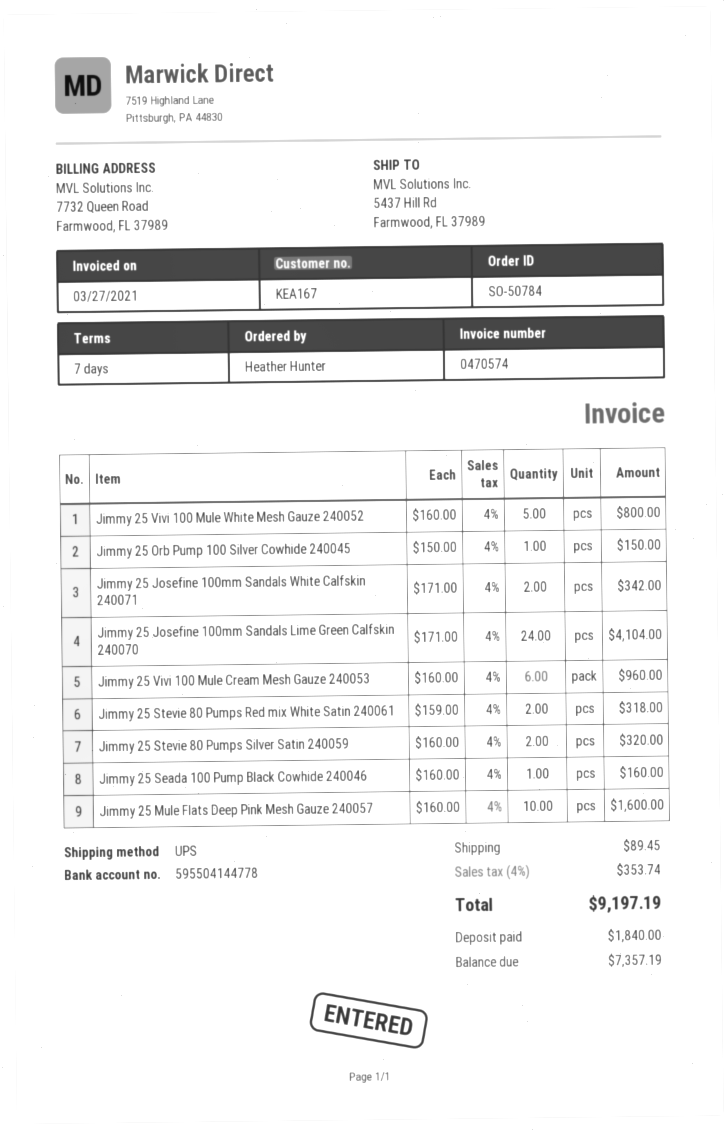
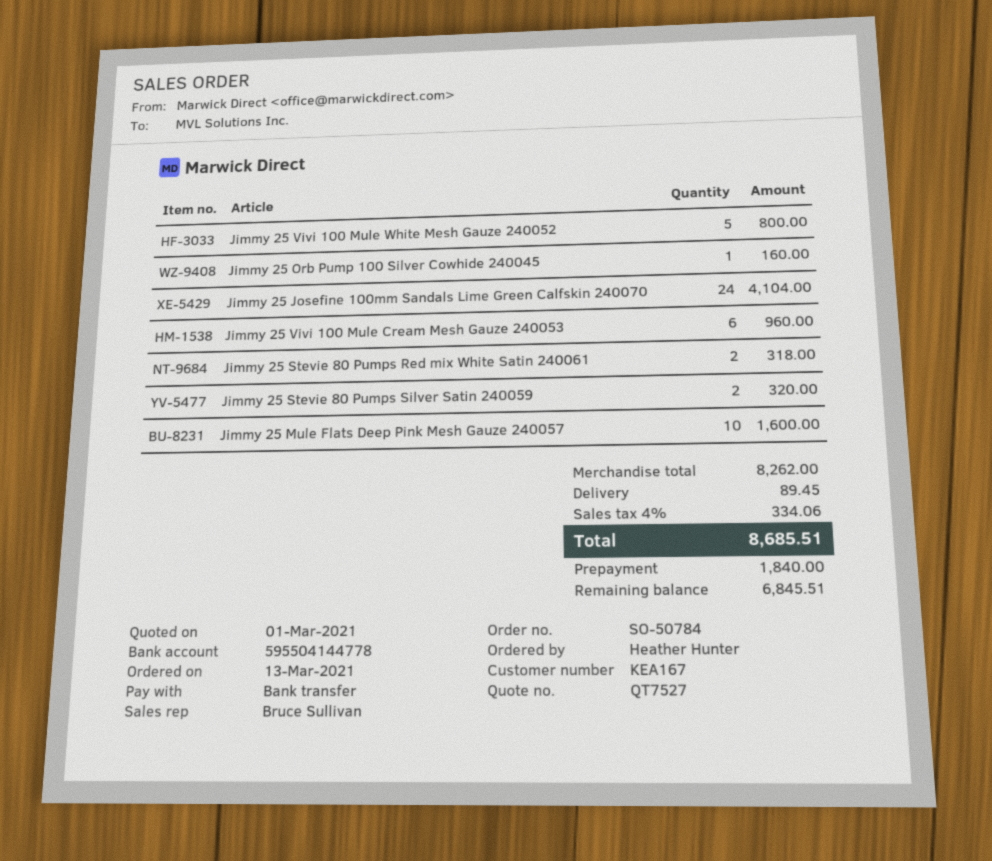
Jimmy 25 Orb Pump 100 Silver Cowhide 240045: 1 for 150.00 -> 1 for 160.00
Jimmy 25 Josefine 100mm Sandals White Calfskin 240071: 2 for 342.00 -> none
Jimmy 25 Seada 100 Pump Black Cowhide 240046: 1 for 160.00 -> none
tax: 4% = 353.74 -> 4% = 334.06
total: 9197.19 -> 8685.51
balance: 7357.19 -> 6845.51

